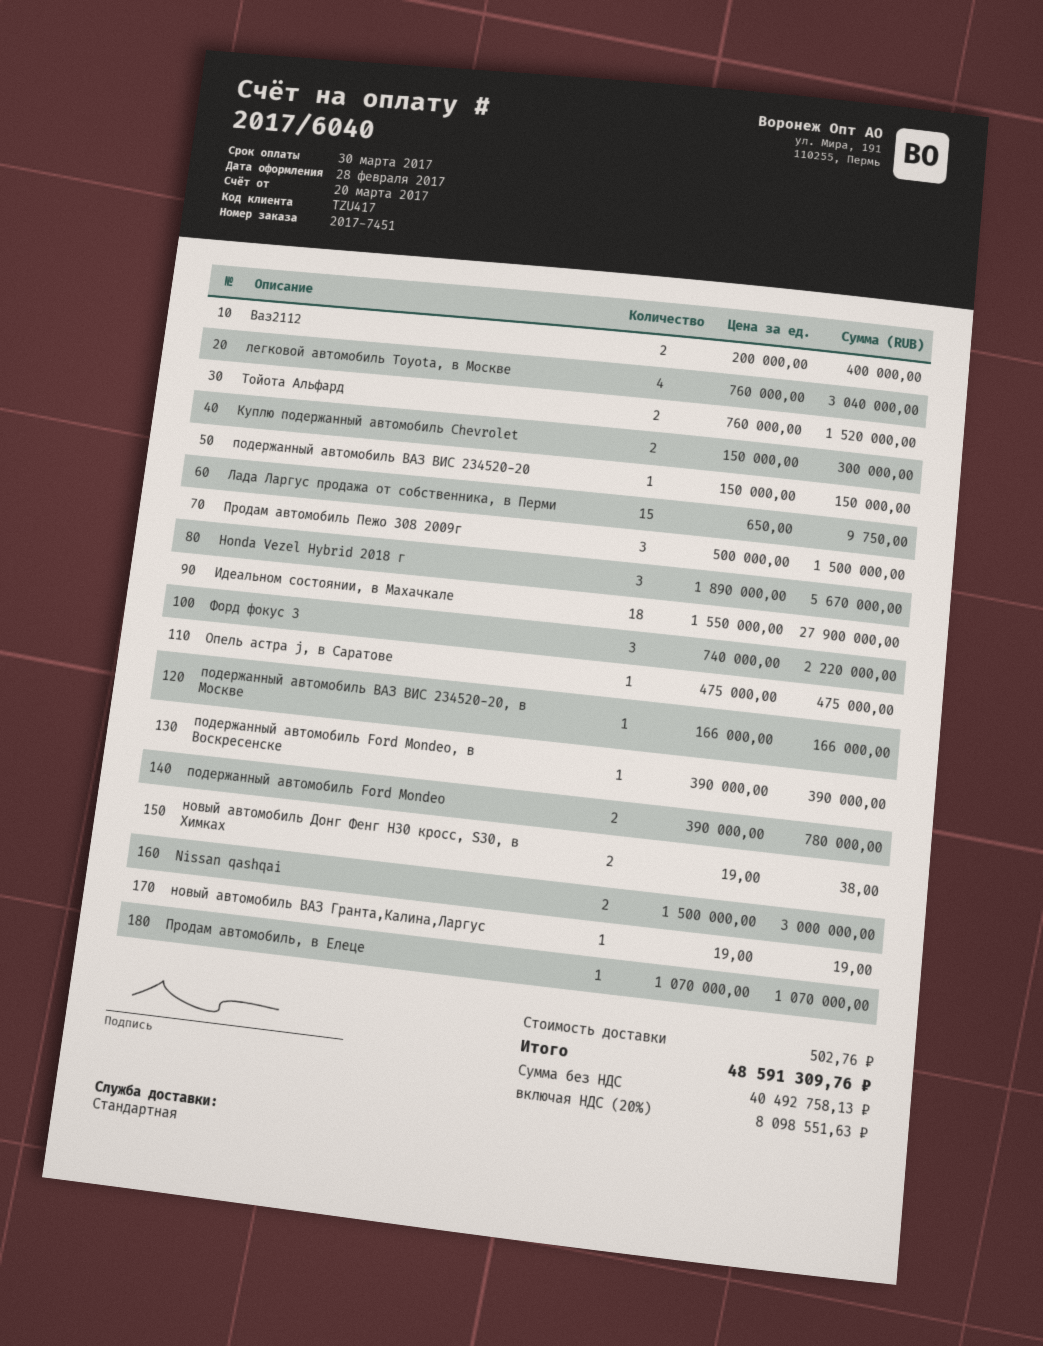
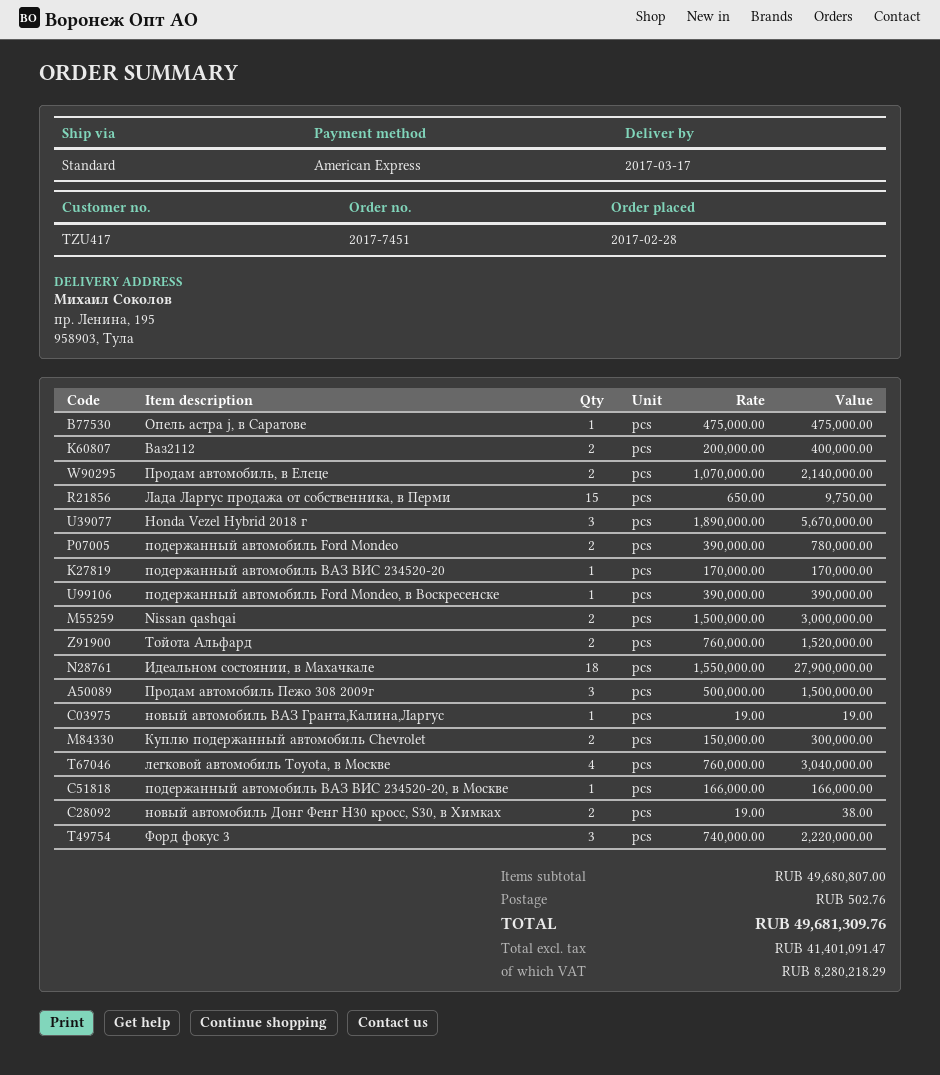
подержанный автомобиль ВАЗ ВИС 234520-20: 1 x 150000.00 = 150000.00 -> 1 x 170000.00 = 170000.00
Продам автомобиль, в Елеце: 1 x 1070000.00 = 1070000.00 -> 2 x 1070000.00 = 2140000.00
net: 40492758.13 -> 41401091.47
tax: 8098551.63 -> 8280218.29
total: 48591309.76 -> 49681309.76

